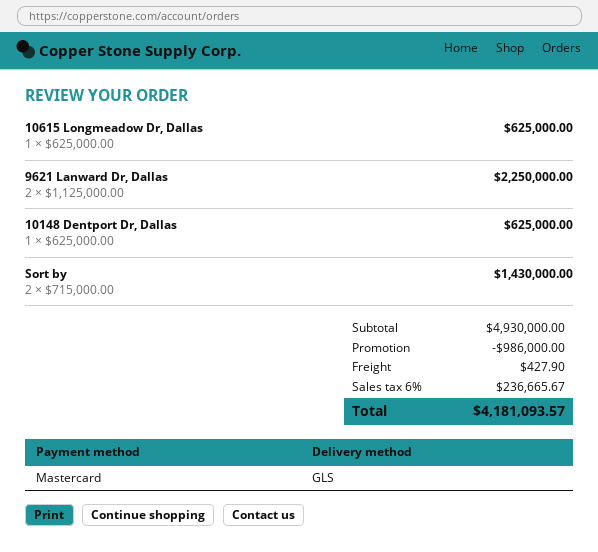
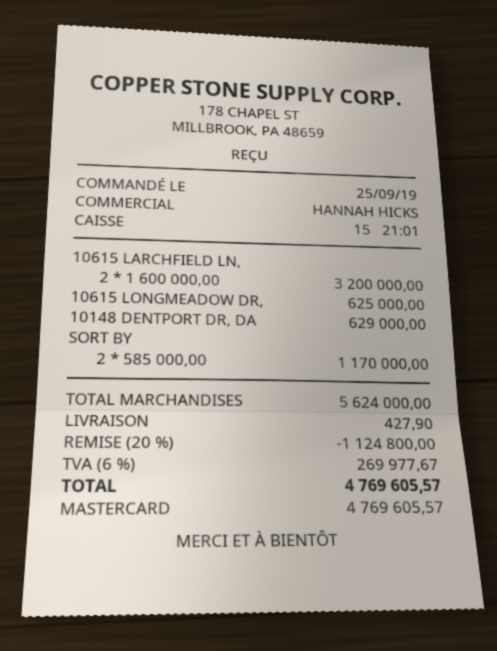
9621 Lanward Dr, Dallas: 2 x 1125000.00 = 2250000.00 -> none
10148 Dentport Dr, Dallas: 1 x 625000.00 = 625000.00 -> 1 x 629000.00 = 629000.00
Sort by: 2 x 715000.00 = 1430000.00 -> 2 x 585000.00 = 1170000.00
10615 LARCHFIELD LN,: none -> 2 x 1600000.00 = 3200000.00
subtotal: 4930000.00 -> 5624000.00
discount: 986000.00 -> 1124800.00
tax: 6% = 236665.67 -> 6% = 269977.67
total: 4181093.57 -> 4769605.57

